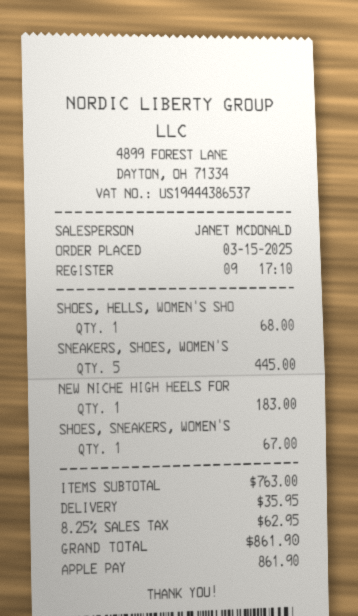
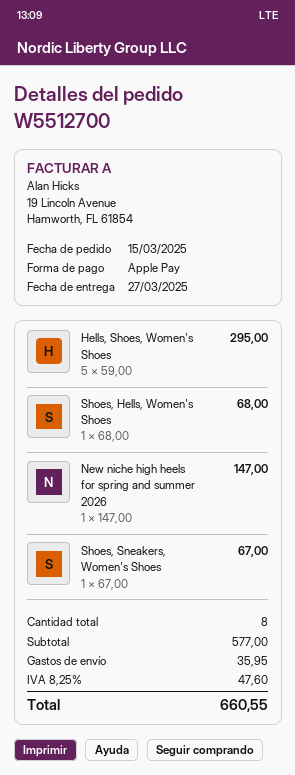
SNEAKERS, SHOES, WOMEN'S: 5 for 445.00 -> none
NEW NICHE HIGH HEELS FOR: 1 for 183.00 -> 1 for 147.00
Hells, Shoes, Women's Shoes: none -> 5 for 295.00
subtotal: 763.00 -> 577.00
tax: 8.25% = 62.95 -> 8.25% = 47.60
total: 861.90 -> 660.55

